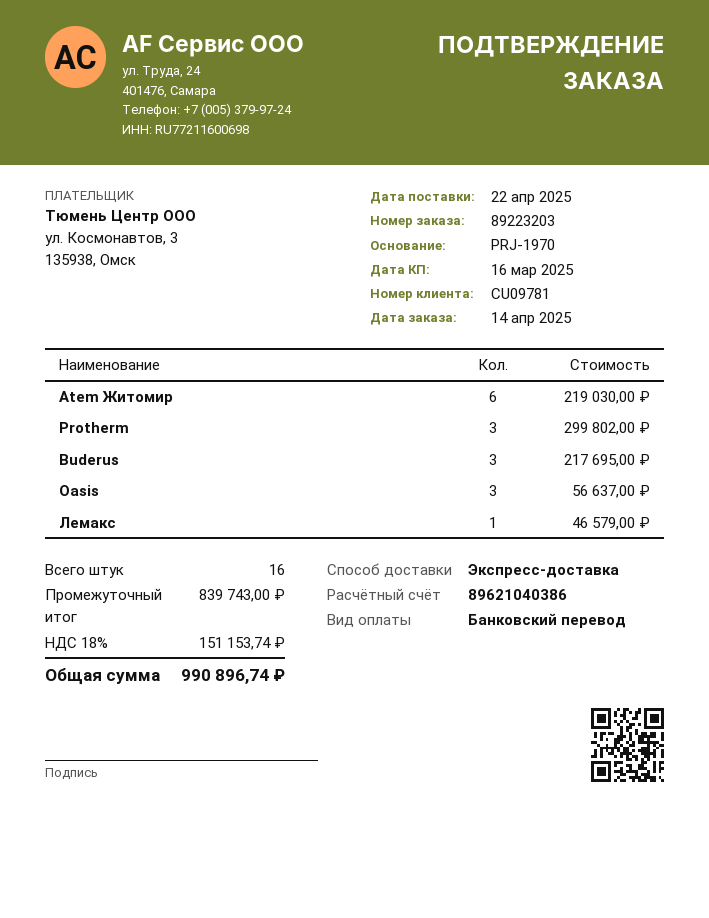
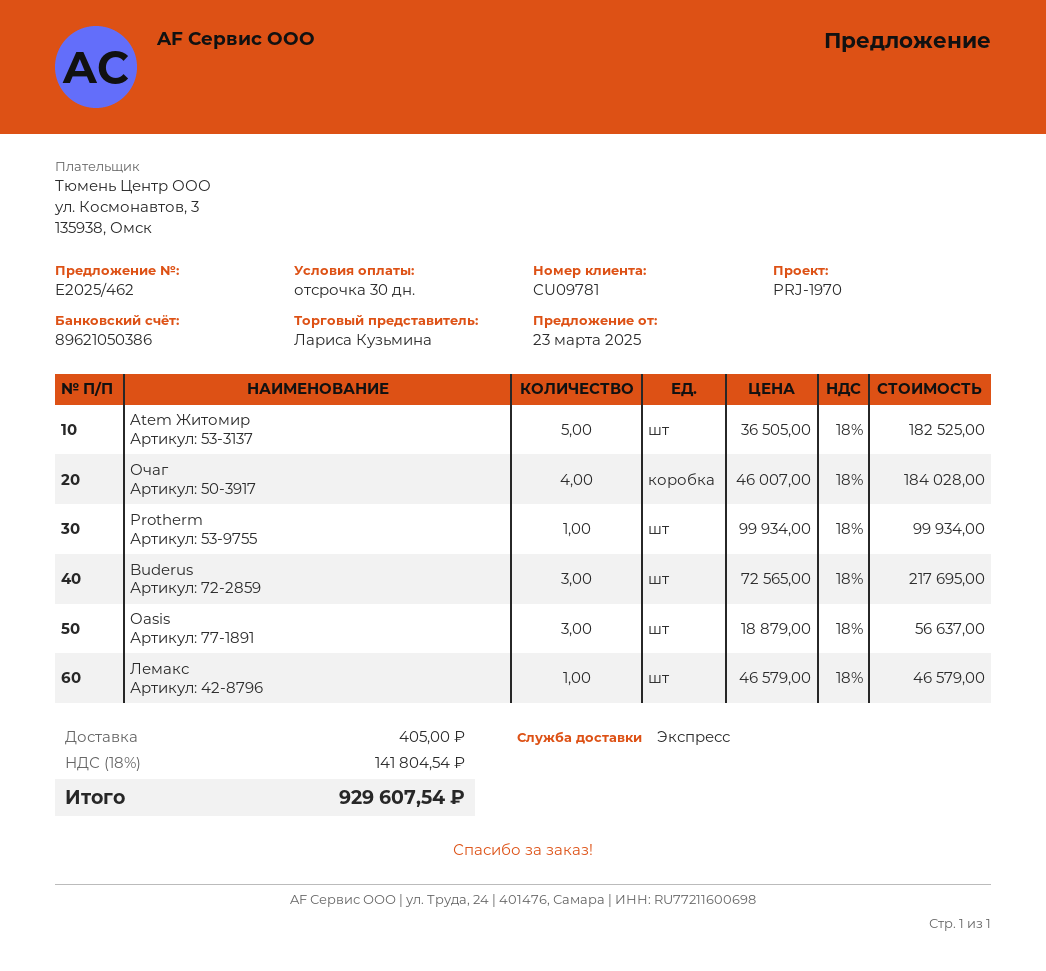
quote date: 2025-03-16 -> 2025-03-23
bank account: 89621040386 -> 89621050386
Atem Житомир: 6 for 219030.00 -> 5 for 182525.00
Protherm: 3 for 299802.00 -> 1 for 99934.00
Очаг: none -> 4 for 184028.00
shipping: none -> 405.00
tax: 18% = 151153.74 -> 18% = 141804.54
total: 990896.74 -> 929607.54

